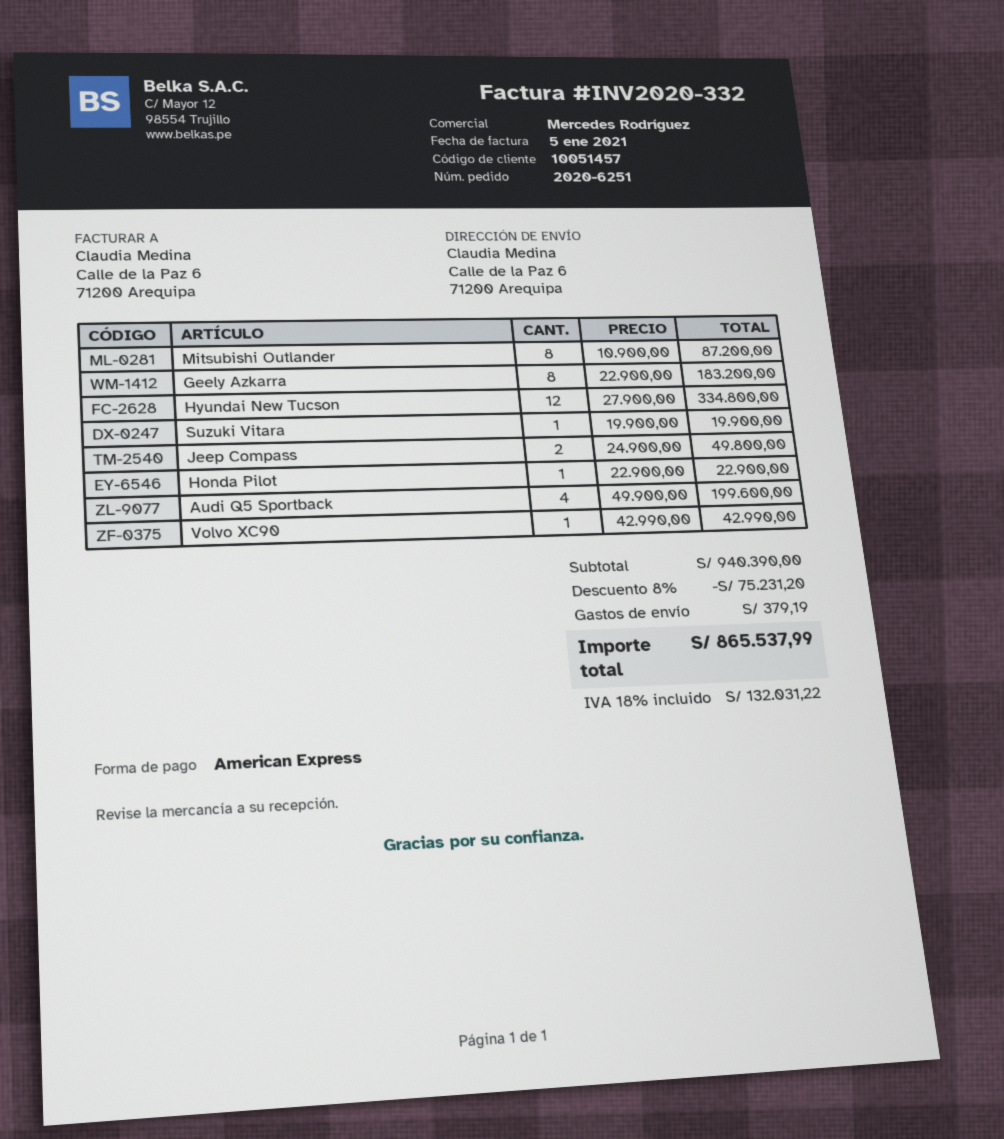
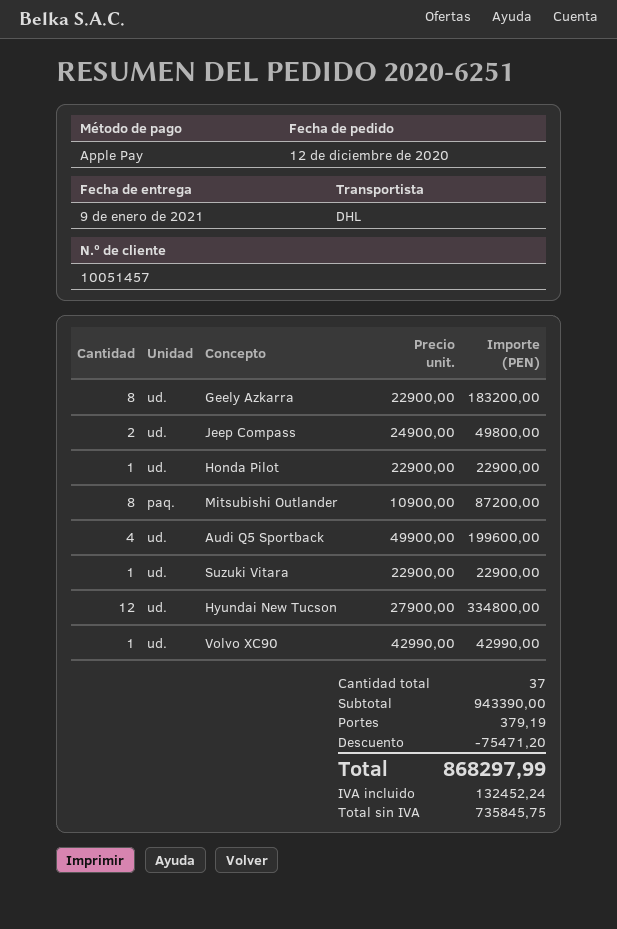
payment method: American Express -> Apple Pay
Suzuki Vitara: 1 x 19900.00 = 19900.00 -> 1 x 22900.00 = 22900.00
subtotal: 940390.00 -> 943390.00
discount: 75231.20 -> 75471.20
tax: 132031.22 -> 132452.24
total: 865537.99 -> 868297.99

